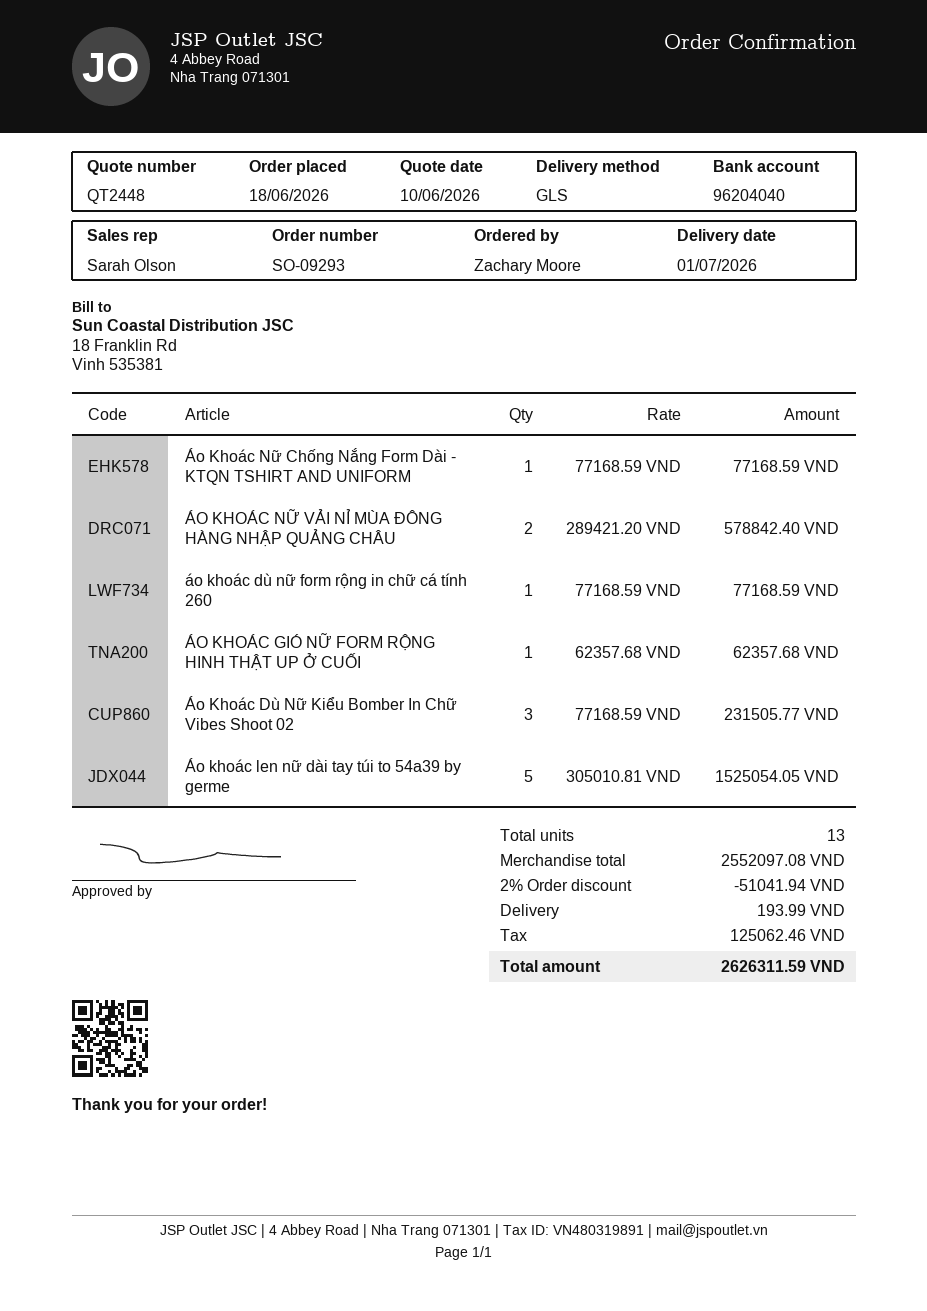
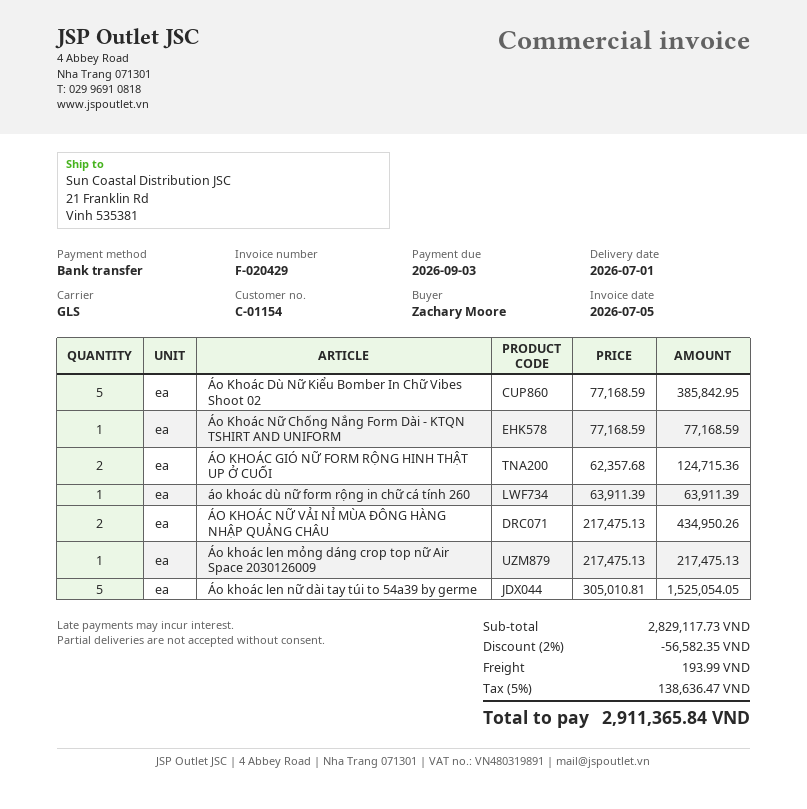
ÁO KHOÁC NỮ VẢI NỈ MÙA ĐÔNG HÀNG NHẬP QUẢNG CHÂU: 2 x 289421.20 = 578842.40 -> 2 x 217475.13 = 434950.26
áo khoác dù nữ form rộng in chữ cá tính 260: 1 x 77168.59 = 77168.59 -> 1 x 63911.39 = 63911.39
ÁO KHOÁC GIÓ NỮ FORM RỘNG HINH THẬT UP Ở CUỐI: 1 x 62357.68 = 62357.68 -> 2 x 62357.68 = 124715.36
Áo Khoác Dù Nữ Kiểu Bomber In Chữ Vibes Shoot 02: 3 x 77168.59 = 231505.77 -> 5 x 77168.59 = 385842.95
Áo khoác len mỏng dáng crop top nữ Air Space 2030126009: none -> 1 x 217475.13 = 217475.13
subtotal: 2552097.08 -> 2829117.73
discount: 2% = 51041.94 -> 2% = 56582.35
tax: 125062.46 -> 138636.47
total: 2626311.59 -> 2911365.84

